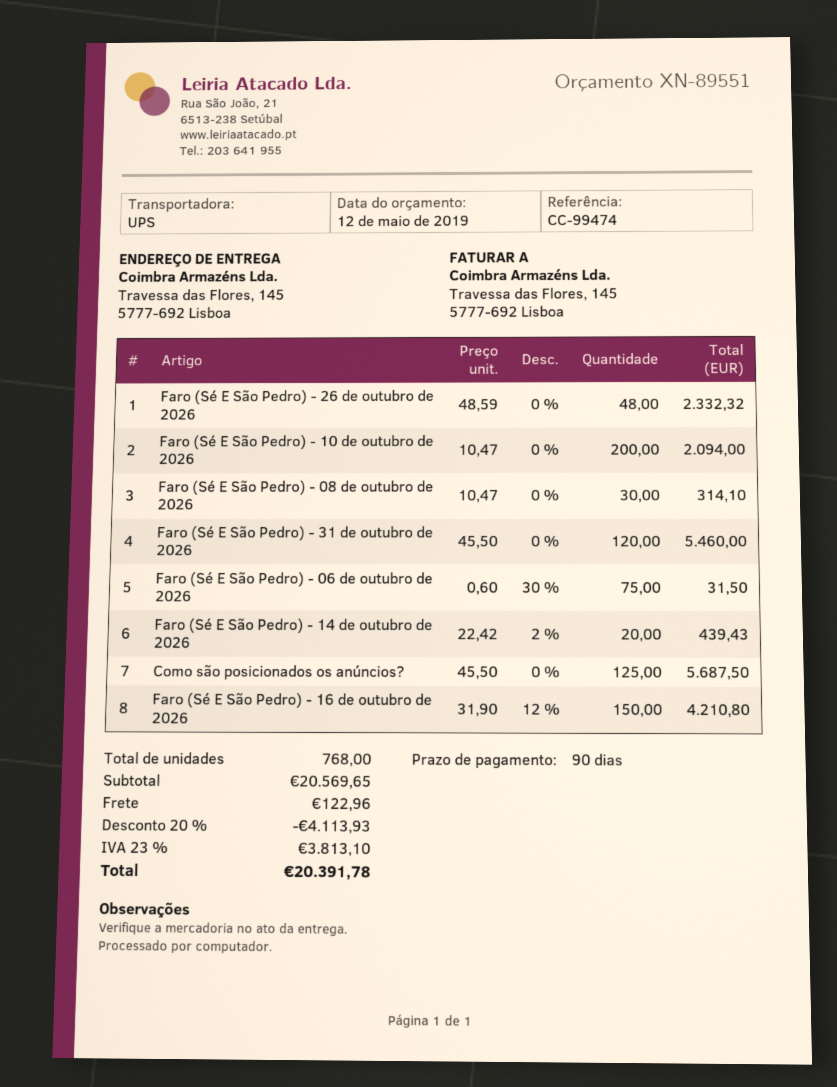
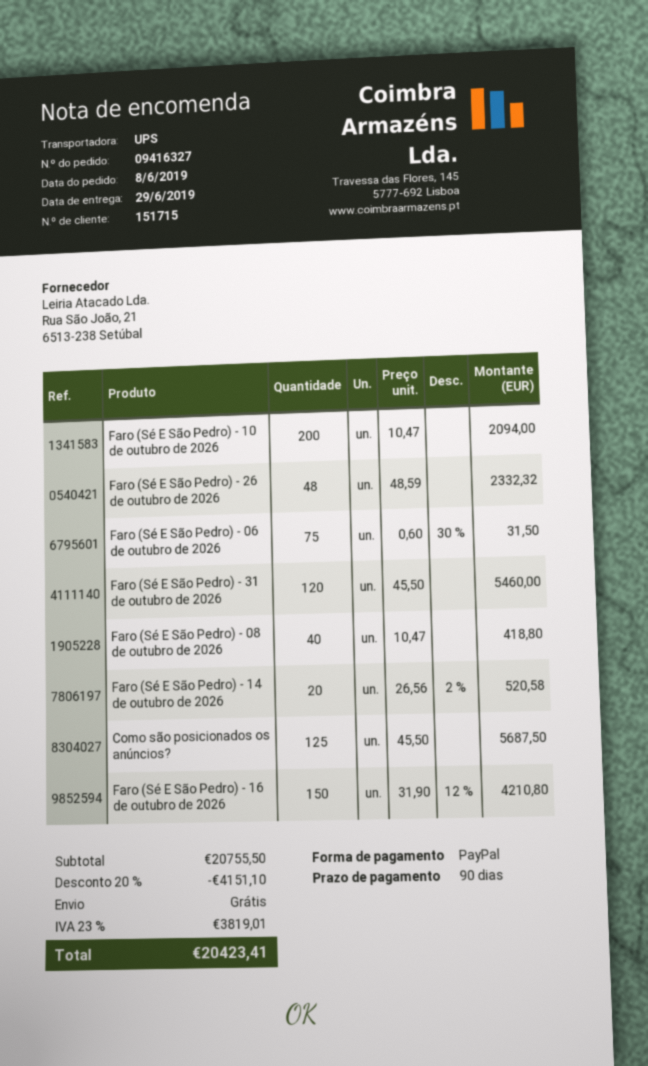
Faro (Sé E São Pedro) - 08 de outubro de 2026: 30 x 10.47 = 314.10 -> 40 x 10.47 = 418.80
Faro (Sé E São Pedro) - 14 de outubro de 2026: 20 x 22.42 - 2% = 439.43 -> 20 x 26.56 - 2% = 520.58
subtotal: 20569.65 -> 20755.50
discount: 20% = 4113.93 -> 20% = 4151.10
shipping: 122.96 -> 0.00
tax: 23% = 3813.10 -> 23% = 3819.01
total: 20391.78 -> 20423.41

